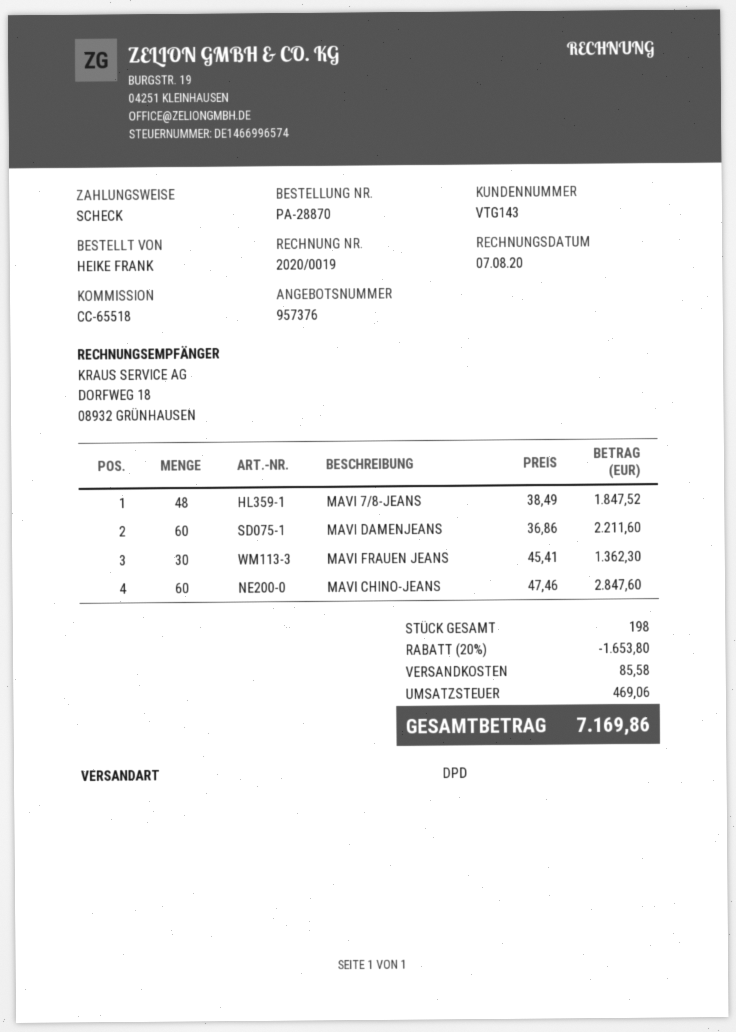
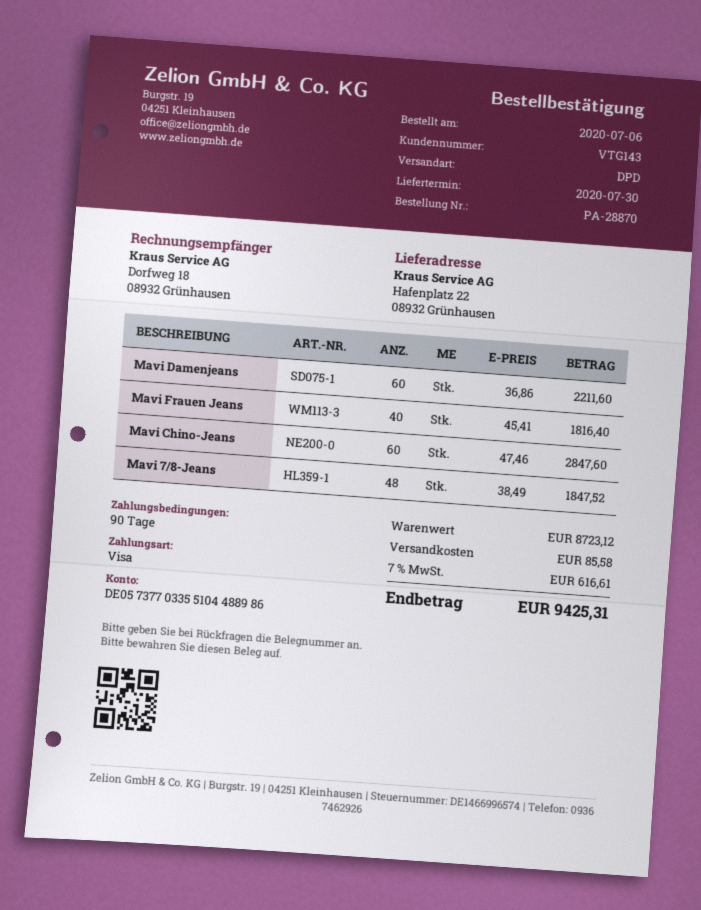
payment method: cheque -> Visa
MAVI FRAUEN JEANS: 30 x 45.41 = 1362.30 -> 40 x 45.41 = 1816.40
discount: 20% = 1653.80 -> none
tax: 469.06 -> 616.61
total: 7169.86 -> 9425.31

